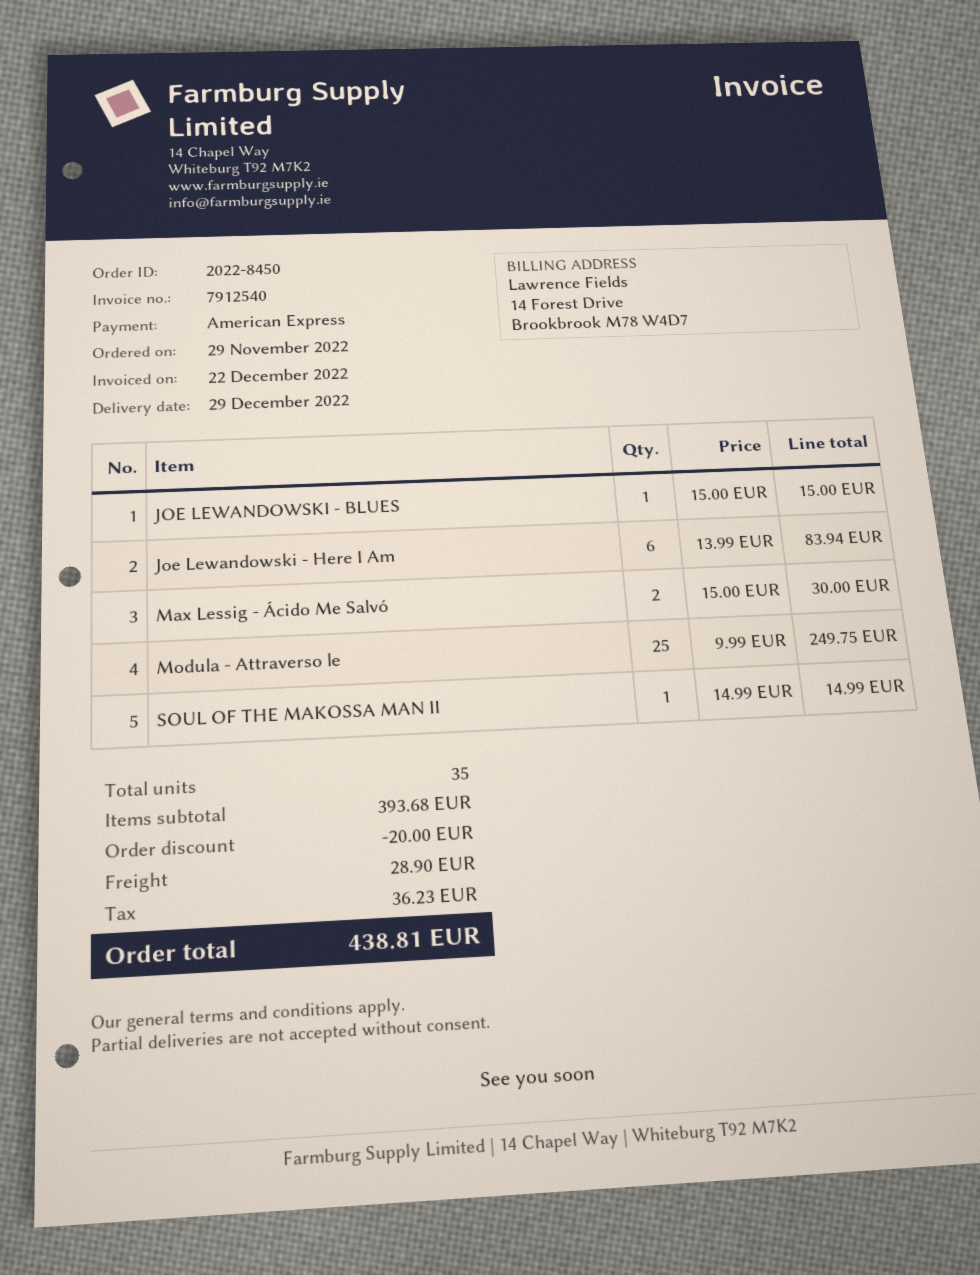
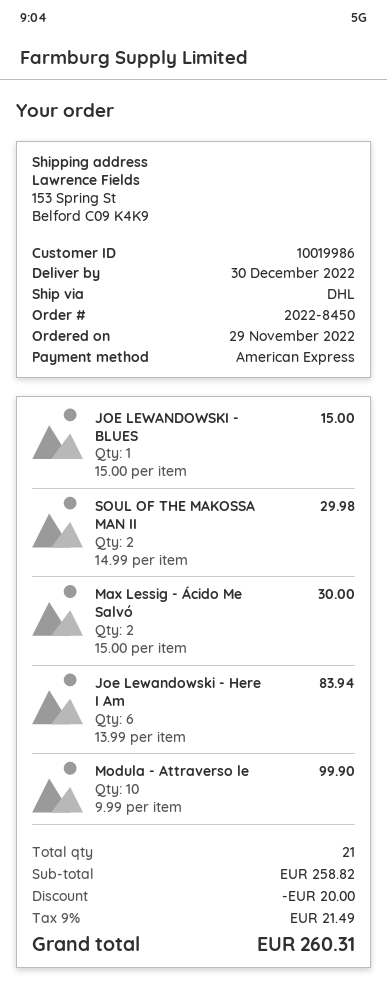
delivery date: 2022-12-29 -> 2022-12-30
Modula - Attraverso le: 25 x 9.99 = 249.75 -> 10 x 9.99 = 99.90
SOUL OF THE MAKOSSA MAN II: 1 x 14.99 = 14.99 -> 2 x 14.99 = 29.98
total quantity: 35 -> 21
subtotal: 393.68 -> 258.82
shipping: 28.90 -> none
tax: 36.23 -> 21.49
total: 438.81 -> 260.31

